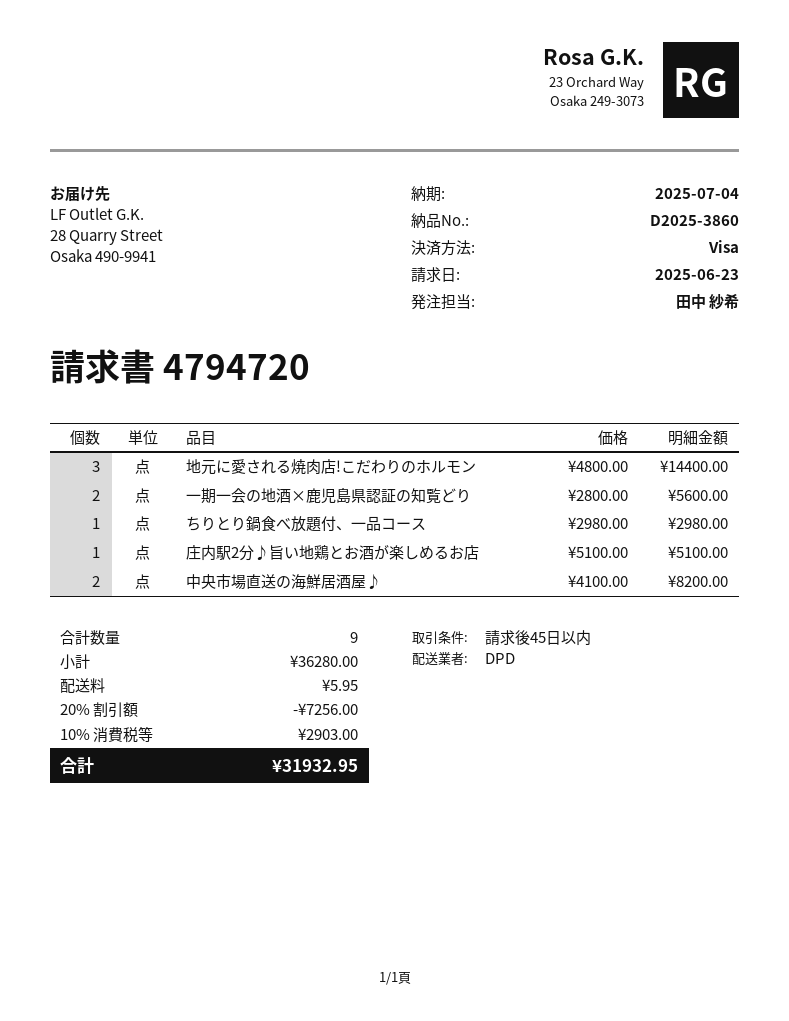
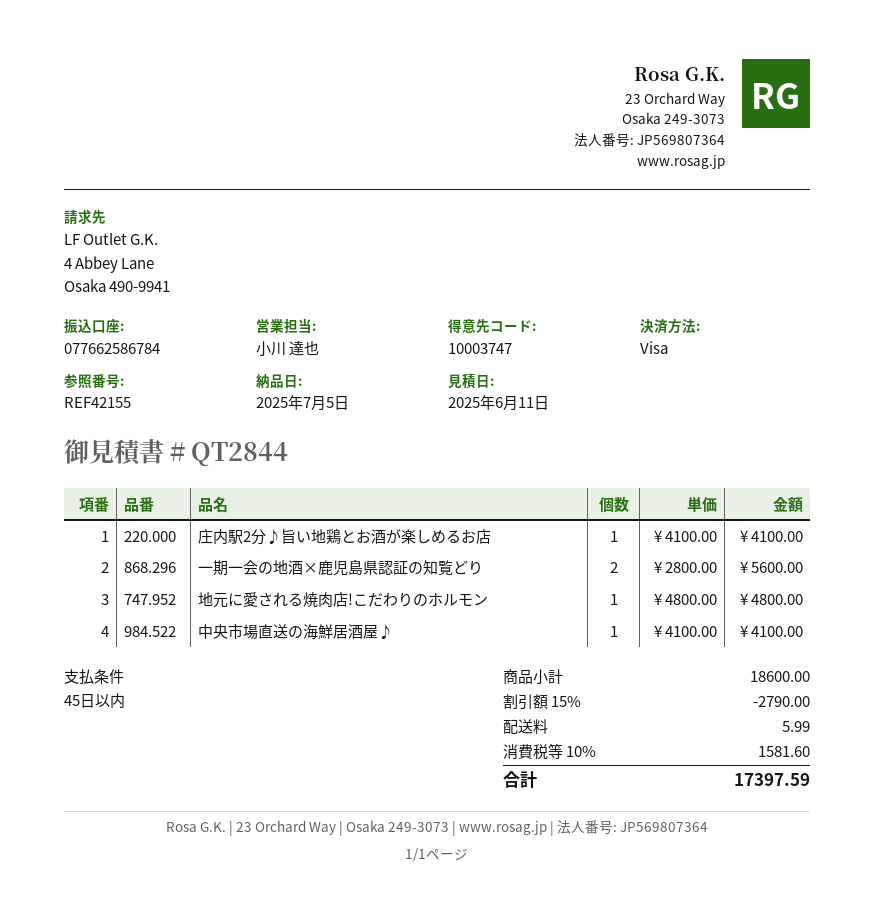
delivery date: 2025-07-04 -> 2025-07-05
地元に愛される焼肉店!こだわりのホルモン: 3 x 4800.00 = 14400.00 -> 1 x 4800.00 = 4800.00
ちりとり鍋食べ放題付、一品コース: 1 x 2980.00 = 2980.00 -> none
庄内駅2分♪旨い地鶏とお酒が楽しめるお店: 1 x 5100.00 = 5100.00 -> 1 x 4100.00 = 4100.00
中央市場直送の海鮮居酒屋♪: 2 x 4100.00 = 8200.00 -> 1 x 4100.00 = 4100.00
subtotal: 36280.00 -> 18600.00
discount: 20% = 7256.00 -> 15% = 2790.00
shipping: 5.95 -> 5.99
tax: 10% = 2903.00 -> 10% = 1581.60
total: 31932.95 -> 17397.59

